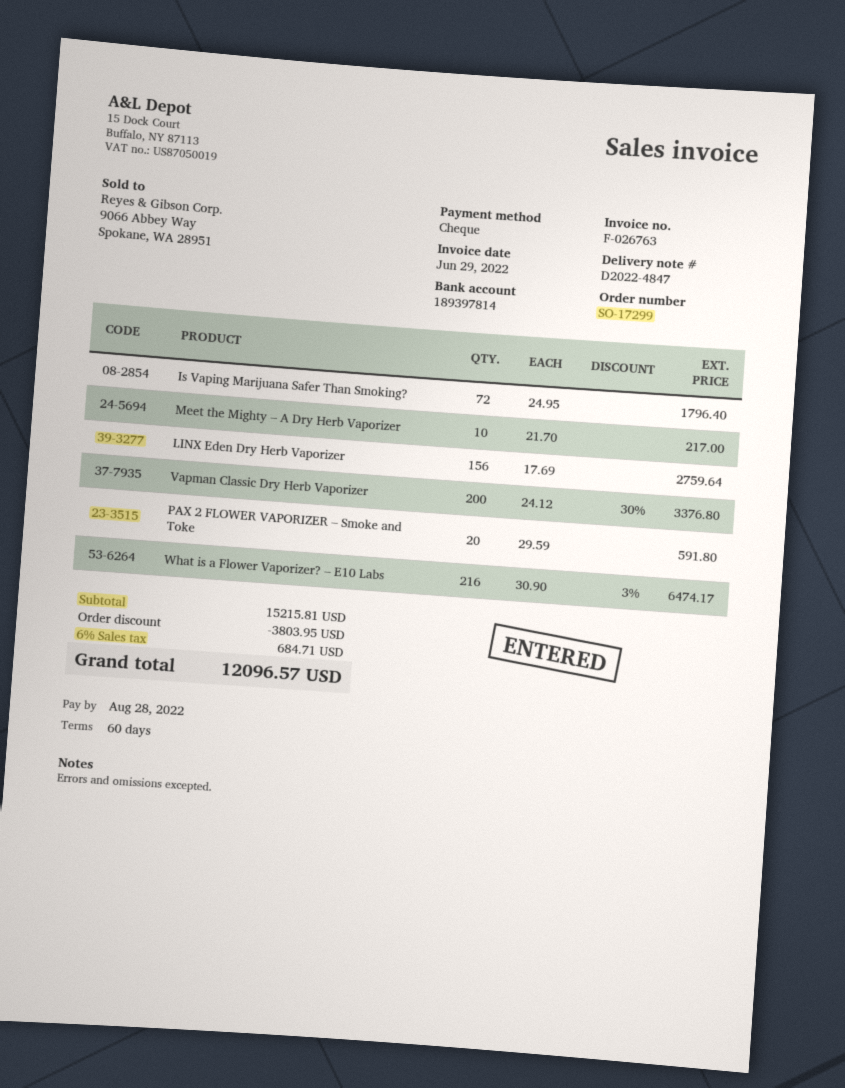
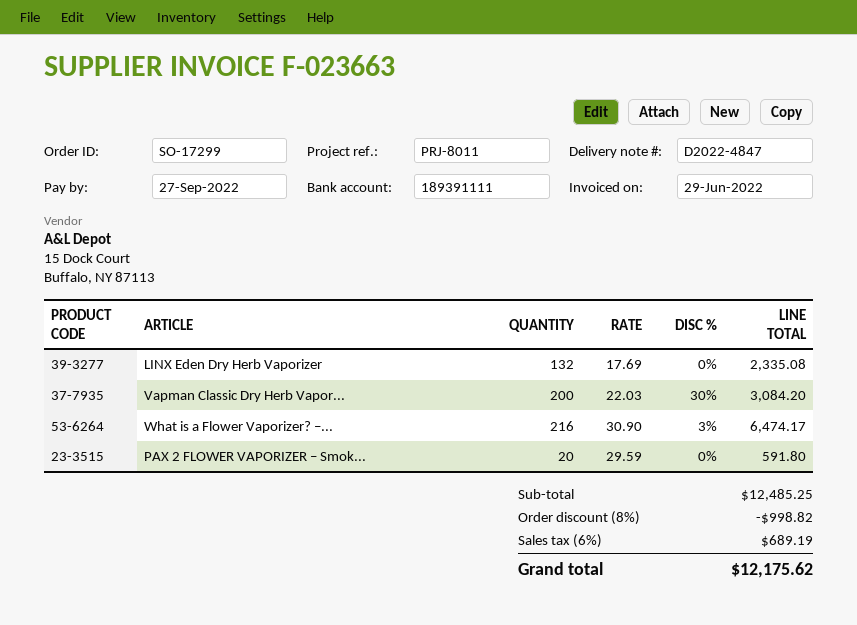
invoice number: F-026763 -> F-023663
due date: 2022-08-28 -> 2022-09-27
bank account: 189397814 -> 189391111
Is Vaping Marijuana Safer Than Smoking?: 72 x 24.95 = 1796.40 -> none
Meet the Mighty – A Dry Herb Vaporizer: 10 x 21.70 = 217.00 -> none
LINX Eden Dry Herb Vaporizer: 156 x 17.69 = 2759.64 -> 132 x 17.69 = 2335.08
Vapman Classic Dry Herb Vaporizer: 200 x 24.12 - 30% = 3376.80 -> 200 x 22.03 - 30% = 3084.20
subtotal: 15215.81 -> 12485.25
discount: 3803.95 -> 998.82
tax: 6% = 684.71 -> 6% = 689.19
total: 12096.57 -> 12175.62

